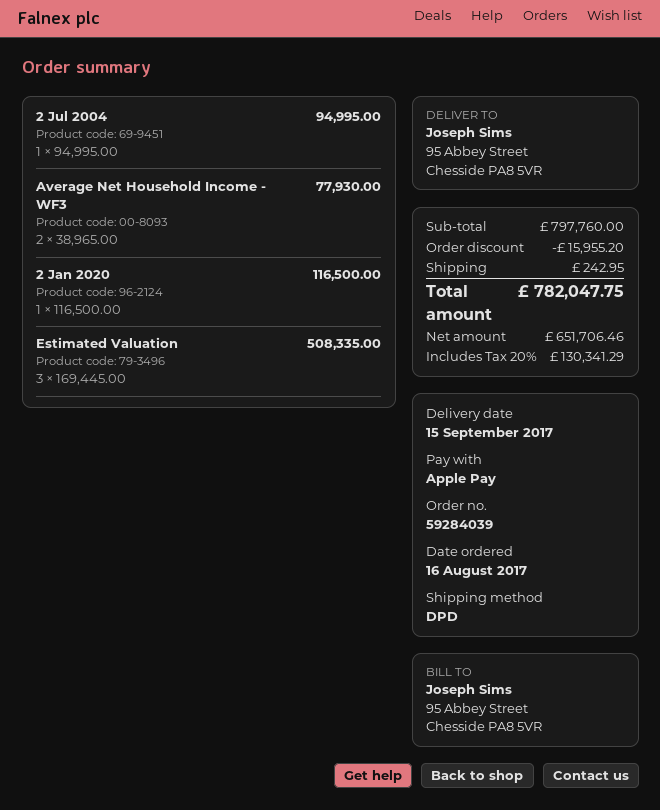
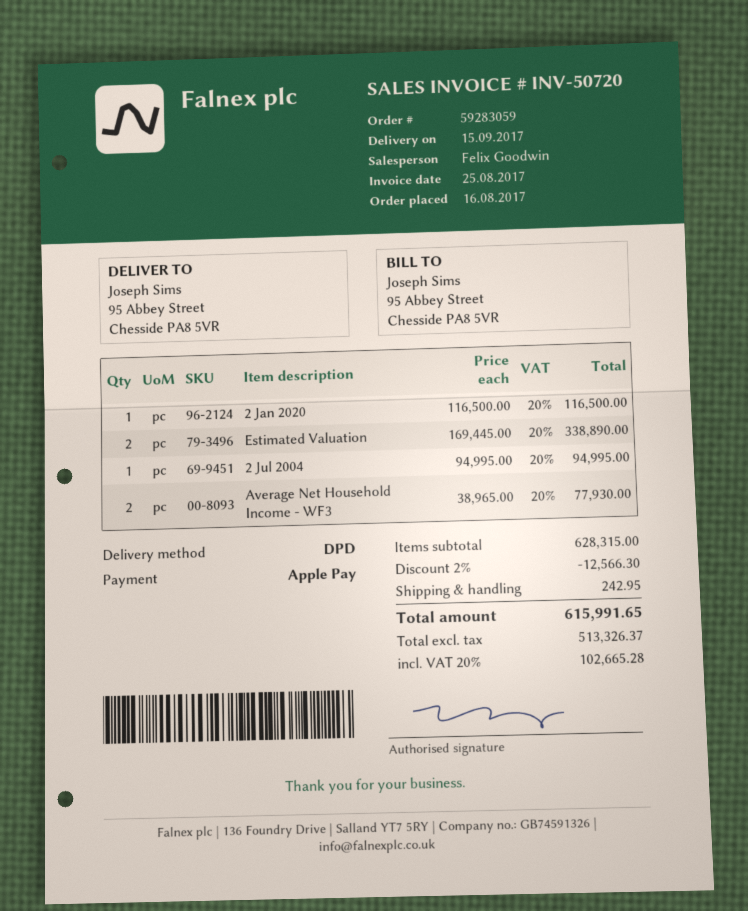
order number: 59284039 -> 59283059
Estimated Valuation: 3 x 169445.00 = 508335.00 -> 2 x 169445.00 = 338890.00
subtotal: 797760.00 -> 628315.00
discount: 15955.20 -> 12566.30
net: 651706.46 -> 513326.37
tax: 20% = 130341.29 -> 20% = 102665.28
total: 782047.75 -> 615991.65

